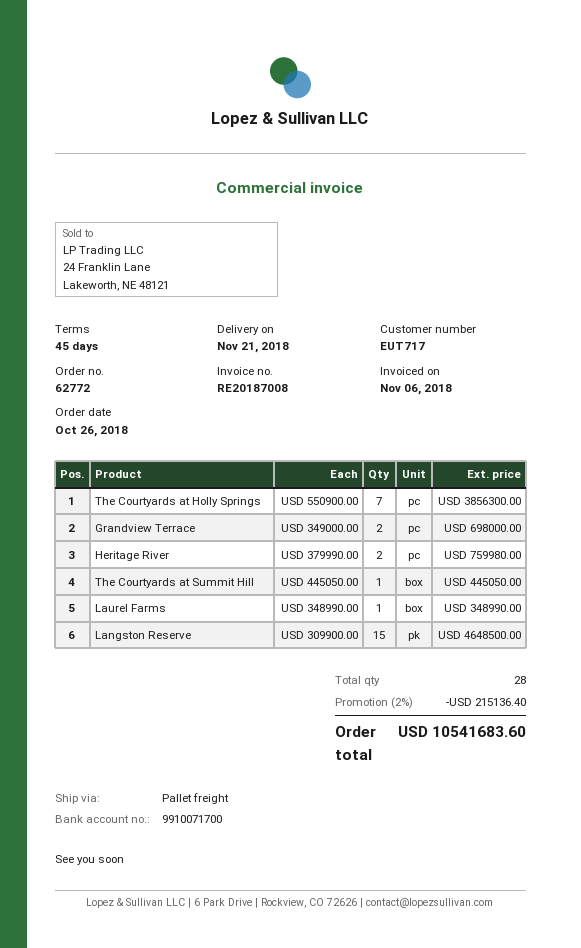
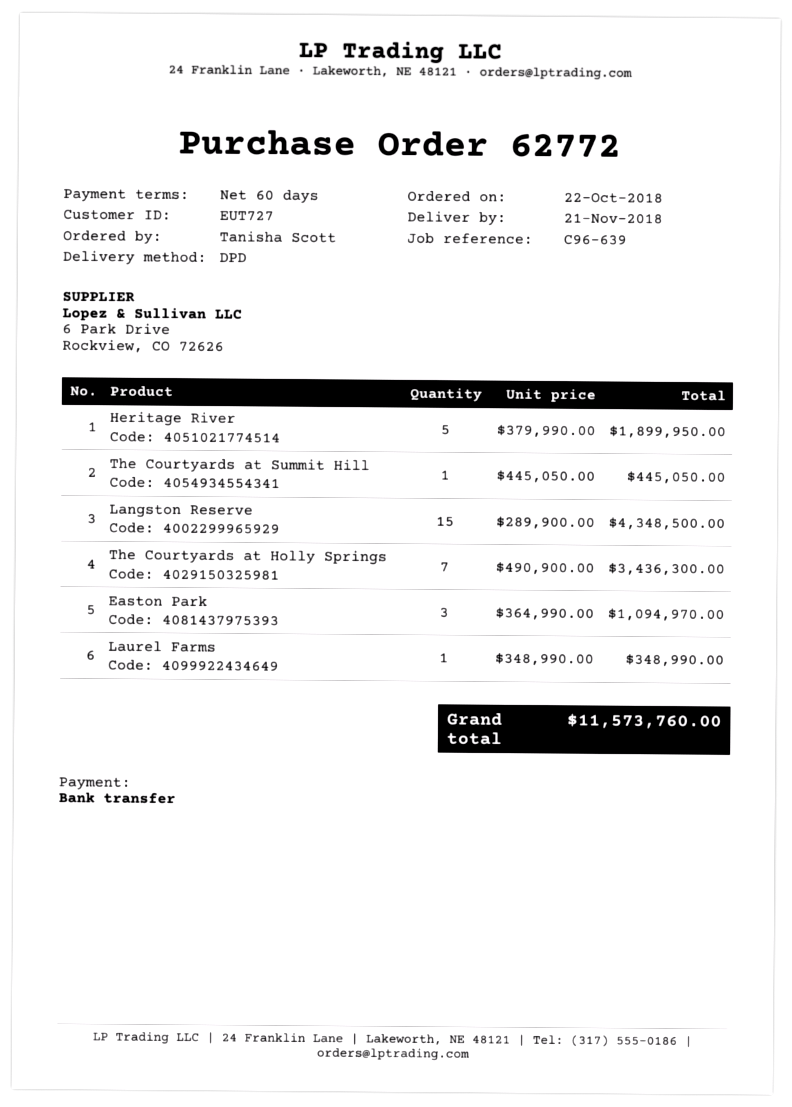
order date: 2018-10-26 -> 2018-10-22
payment terms: 45 days -> 60 days
customer number: EUT717 -> EUT727
shipping method: pallet freight -> DPD
The Courtyards at Holly Springs: 7 x 550900.00 = 3856300.00 -> 7 x 490900.00 = 3436300.00
Grandview Terrace: 2 x 349000.00 = 698000.00 -> none
Heritage River: 2 x 379990.00 = 759980.00 -> 5 x 379990.00 = 1899950.00
Langston Reserve: 15 x 309900.00 = 4648500.00 -> 15 x 289900.00 = 4348500.00
Easton Park: none -> 3 x 364990.00 = 1094970.00
discount: 2% = 215136.40 -> none
total: 10541683.60 -> 11573760.00

